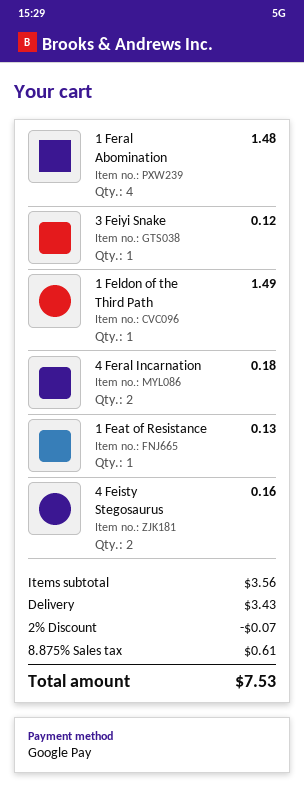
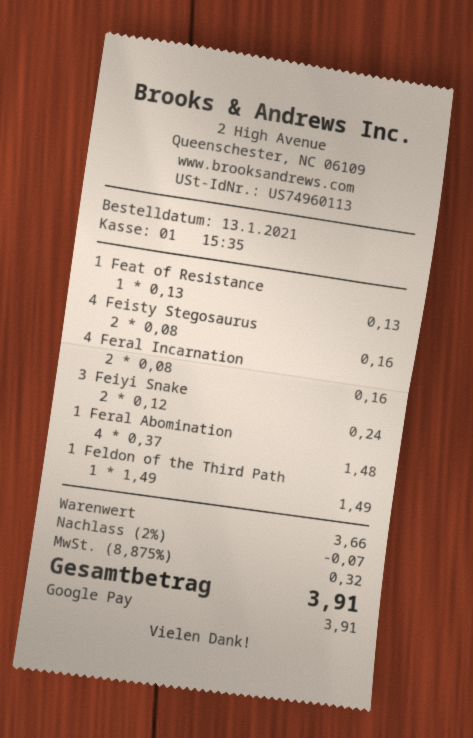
3 Feiyi Snake: 1 for 0.12 -> 2 for 0.24
4 Feral Incarnation: 2 for 0.18 -> 2 for 0.16
subtotal: 3.56 -> 3.66
shipping: 3.43 -> none
tax: 8.875% = 0.61 -> 8.875% = 0.32
total: 7.53 -> 3.91

